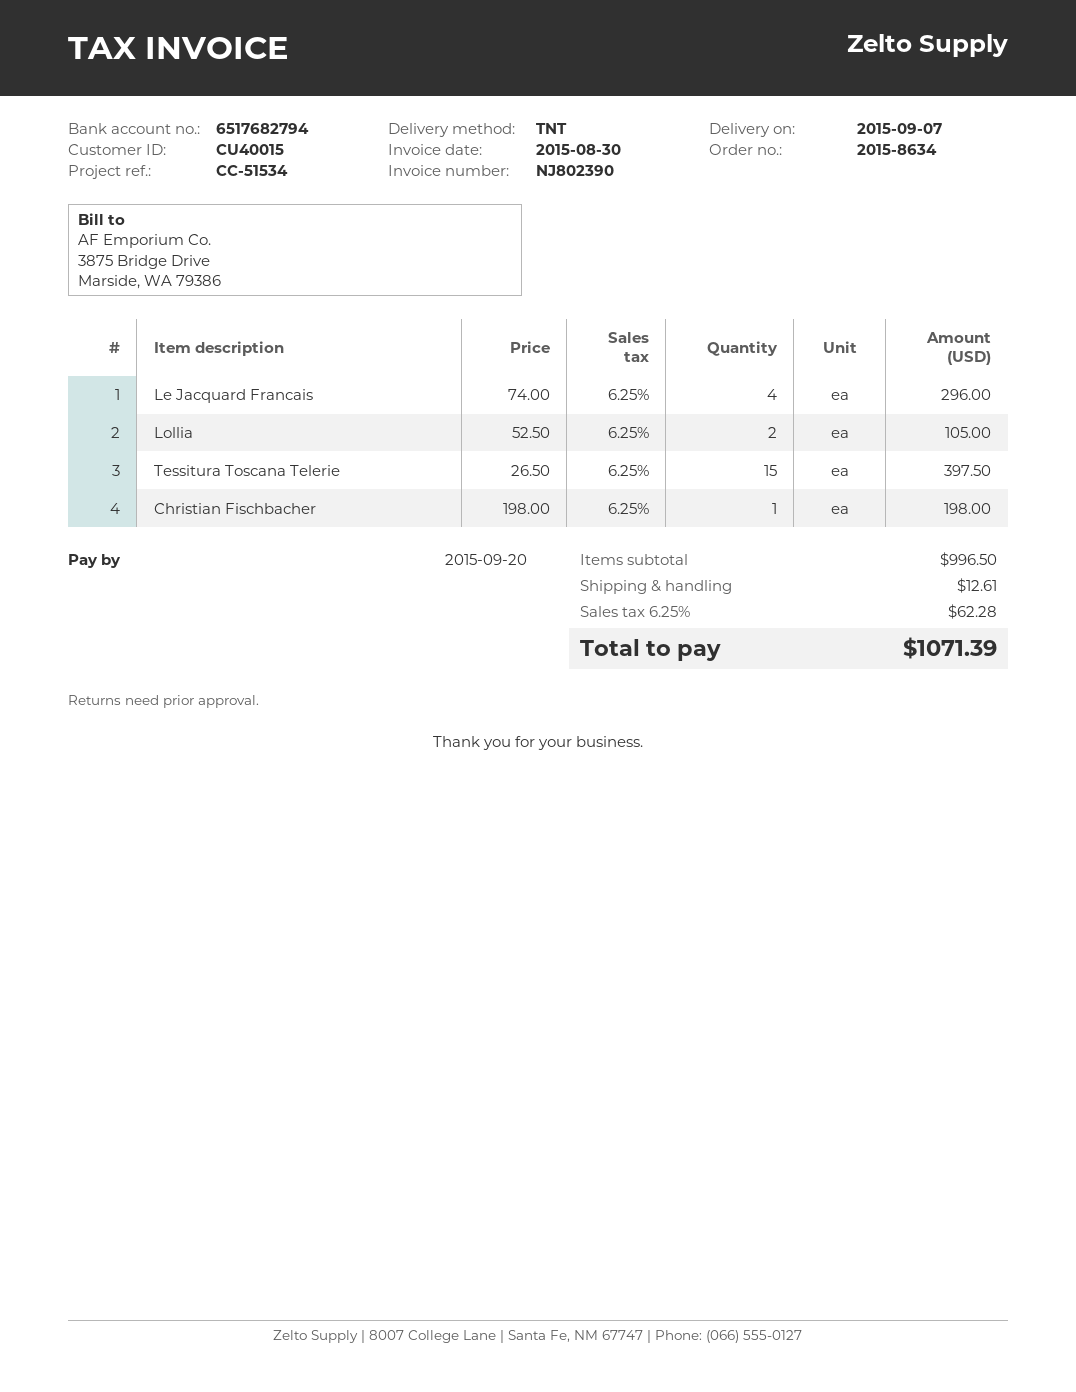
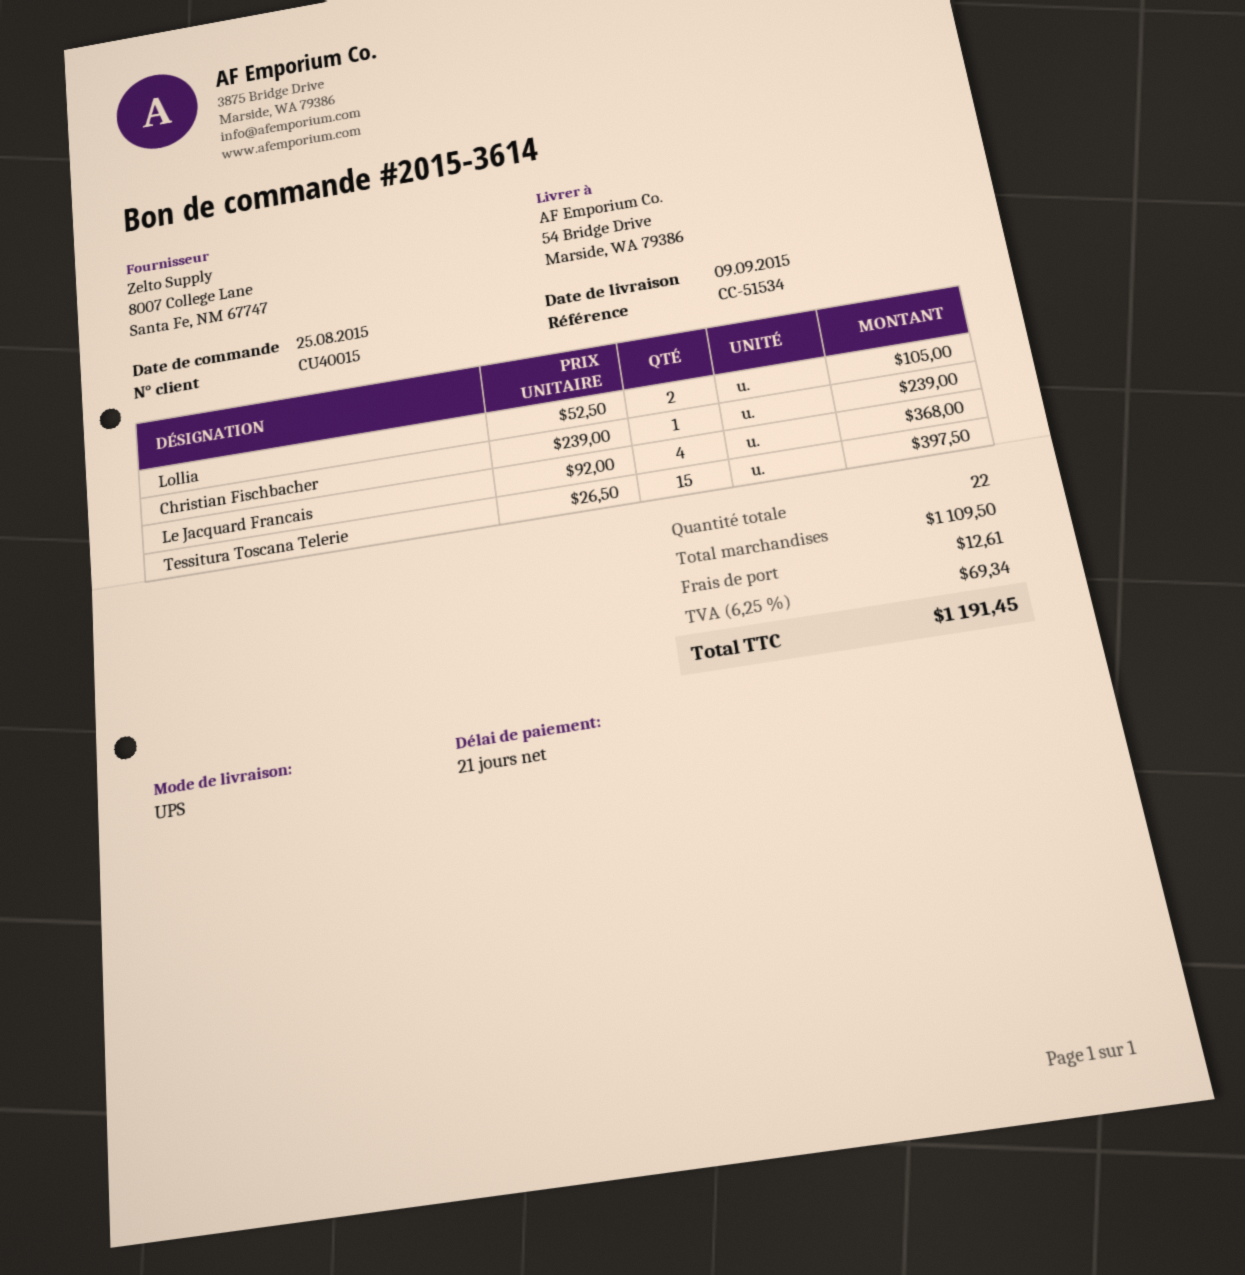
order number: 2015-8634 -> 2015-3614
delivery date: 2015-09-07 -> 2015-09-09
shipping method: TNT -> UPS
Le Jacquard Francais: 4 x 74.00 = 296.00 -> 4 x 92.00 = 368.00
Christian Fischbacher: 1 x 198.00 = 198.00 -> 1 x 239.00 = 239.00
subtotal: 996.50 -> 1109.50
tax: 6.25% = 62.28 -> 6.25% = 69.34
total: 1071.39 -> 1191.45

